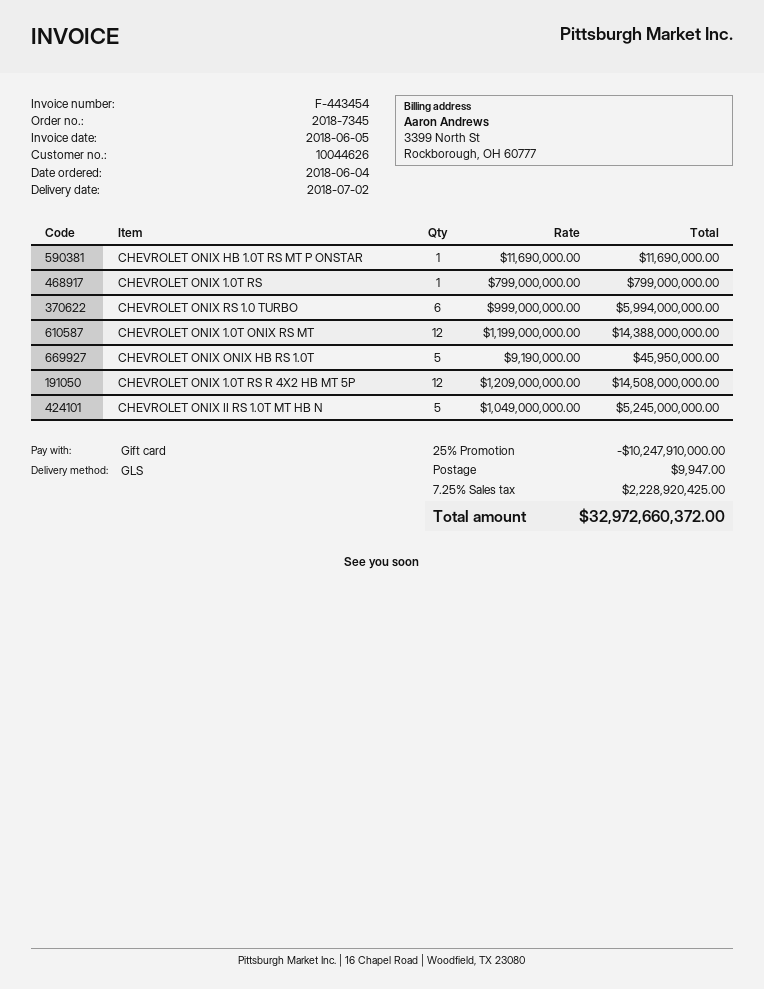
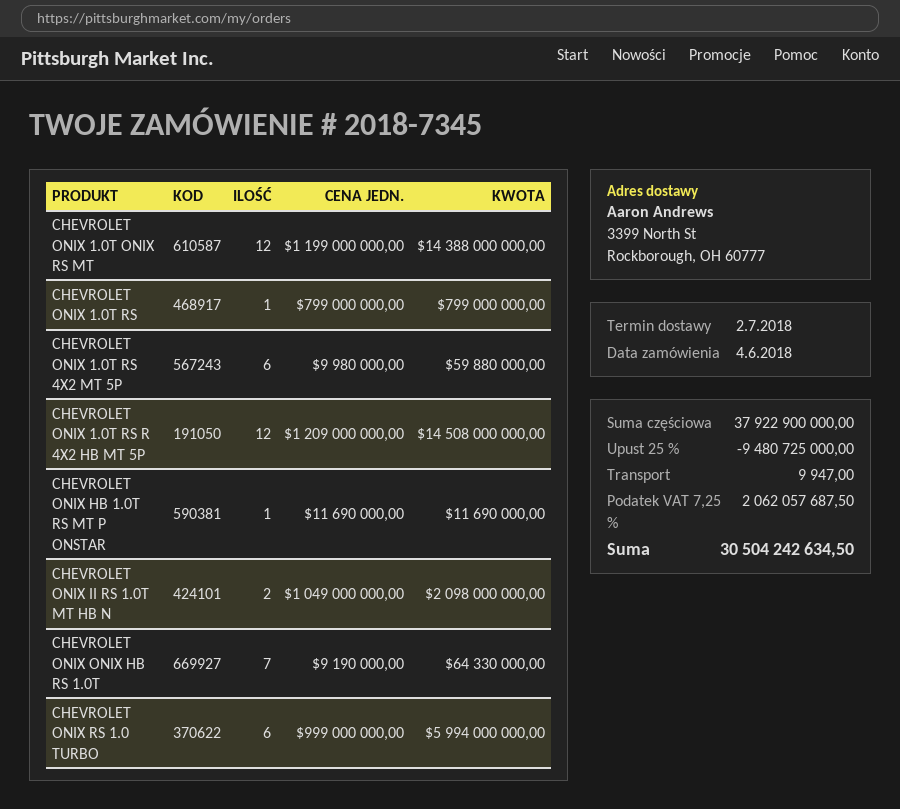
CHEVROLET ONIX ONIX HB RS 1.0T: 5 x 9190000.00 = 45950000.00 -> 7 x 9190000.00 = 64330000.00
CHEVROLET ONIX II RS 1.0T MT HB N: 5 x 1049000000.00 = 5245000000.00 -> 2 x 1049000000.00 = 2098000000.00
CHEVROLET ONIX 1.0T RS 4X2 MT 5P: none -> 6 x 9980000.00 = 59880000.00
discount: 25% = 10247910000.00 -> 25% = 9480725000.00
tax: 7.25% = 2228920425.00 -> 7.25% = 2062057687.50
total: 32972660372.00 -> 30504242634.50

